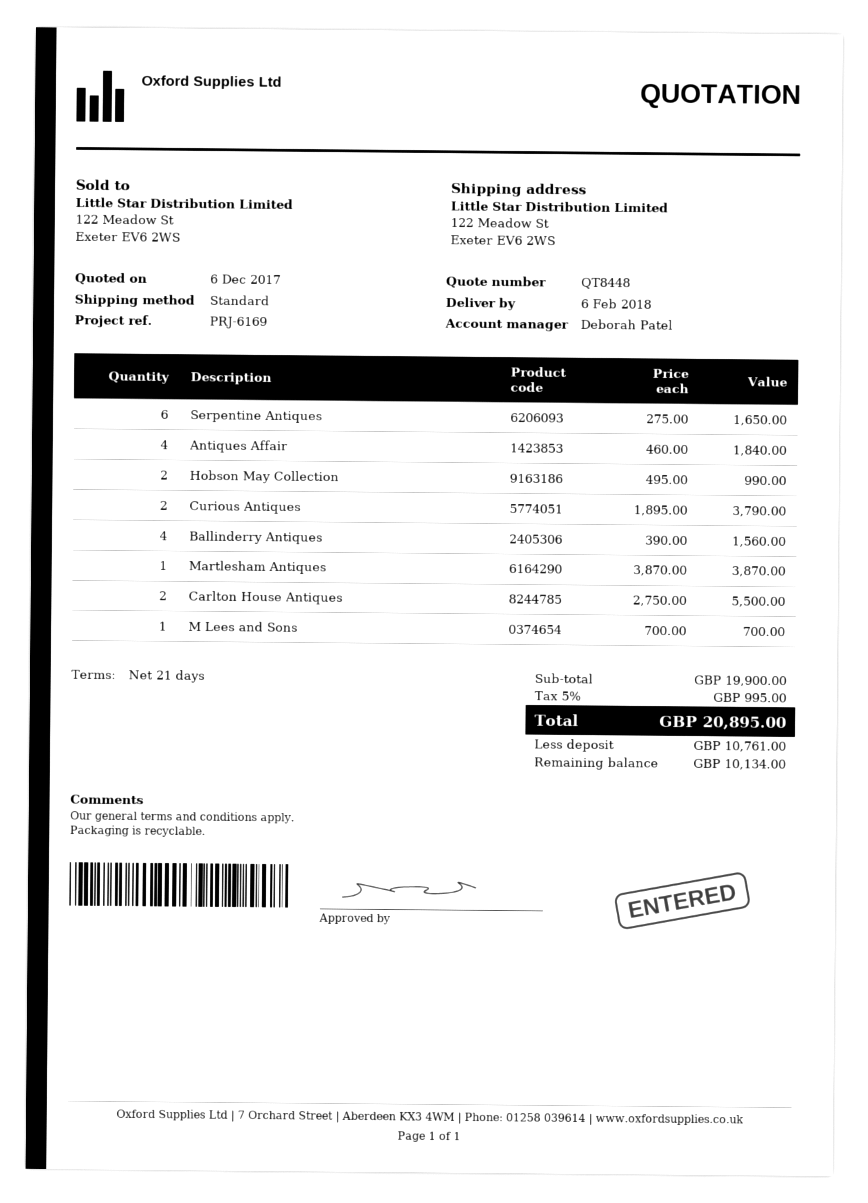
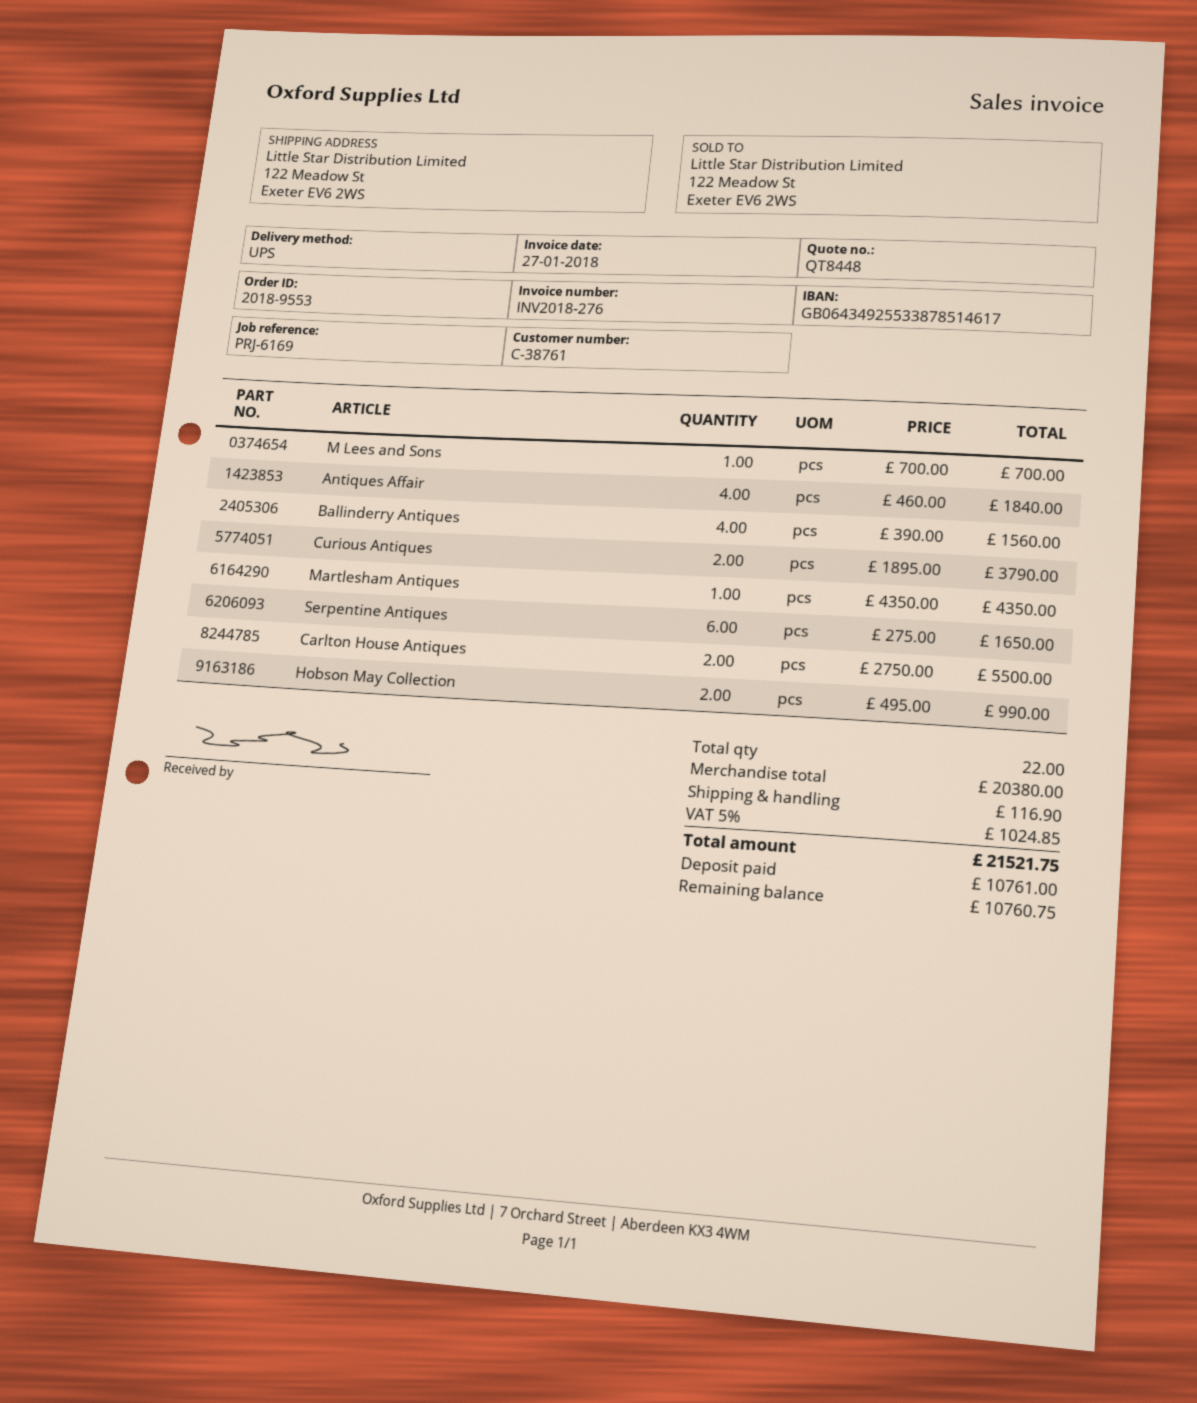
shipping method: standard -> UPS
Martlesham Antiques: 1 x 3870.00 = 3870.00 -> 1 x 4350.00 = 4350.00
subtotal: 19900.00 -> 20380.00
shipping: none -> 116.90
tax: 5% = 995.00 -> 5% = 1024.85
total: 20895.00 -> 21521.75
balance: 10134.00 -> 10760.75

